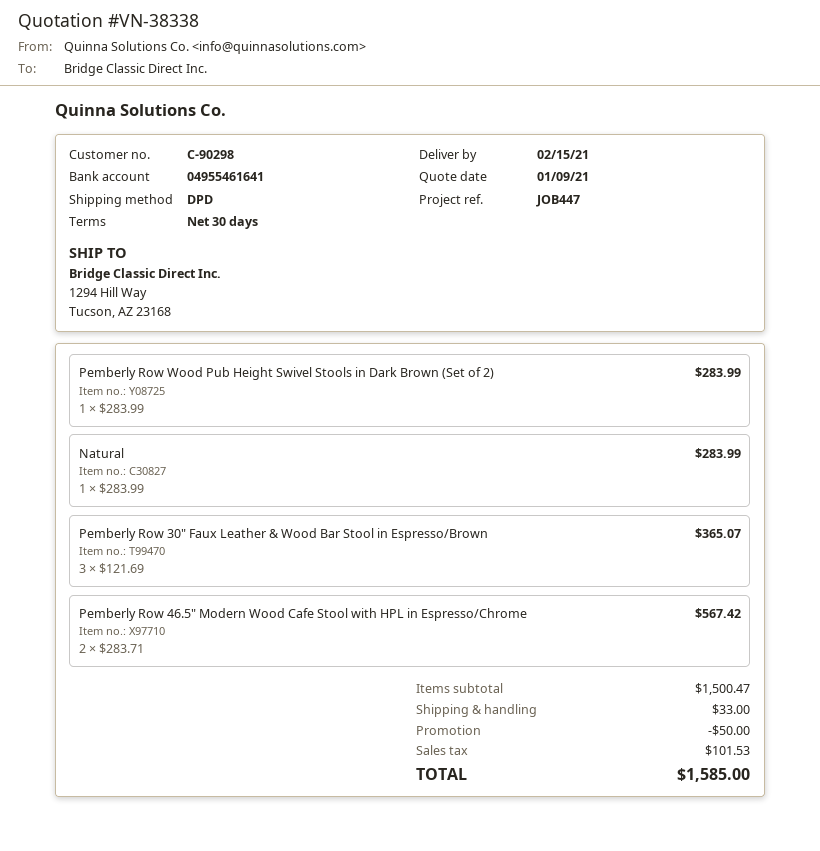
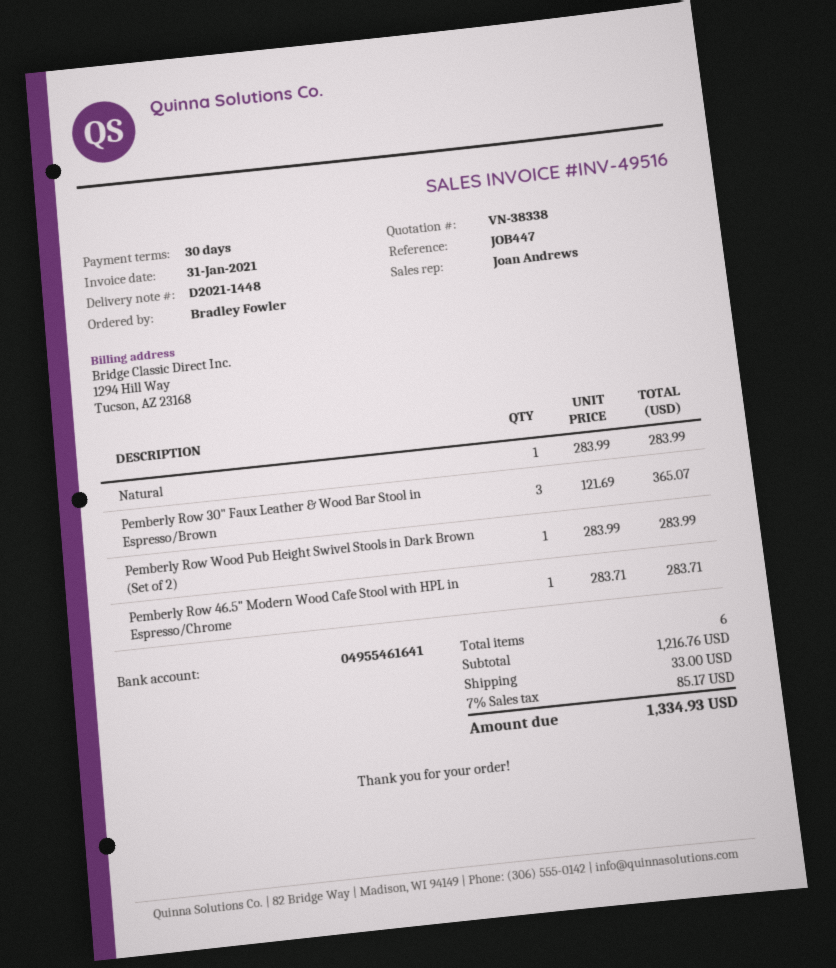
Pemberly Row 46.5" Modern Wood Cafe Stool with HPL in Espresso/Chrome: 2 x 283.71 = 567.42 -> 1 x 283.71 = 283.71
subtotal: 1500.47 -> 1216.76
discount: 50.00 -> none
tax: 101.53 -> 85.17
total: 1585.00 -> 1334.93

